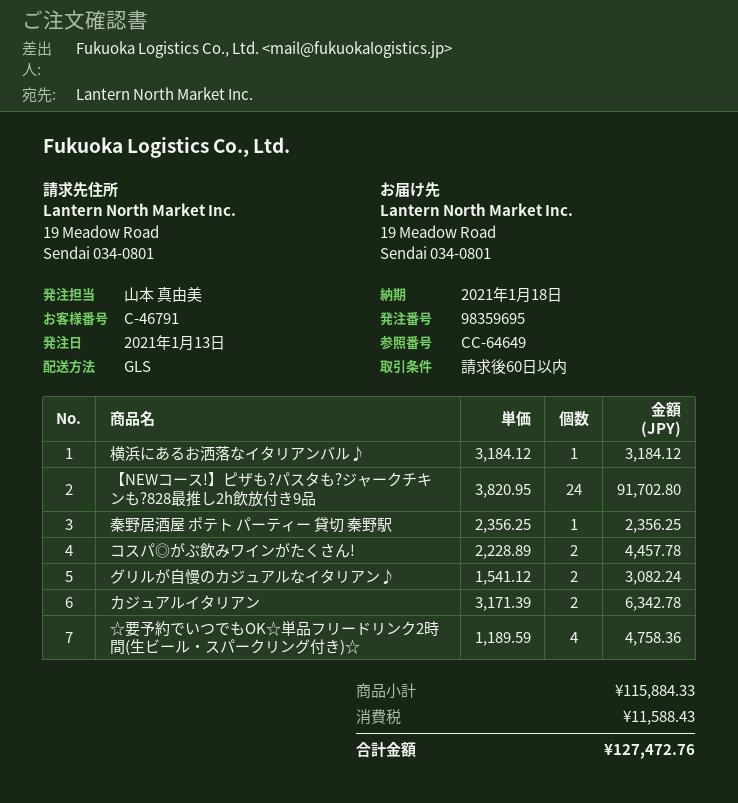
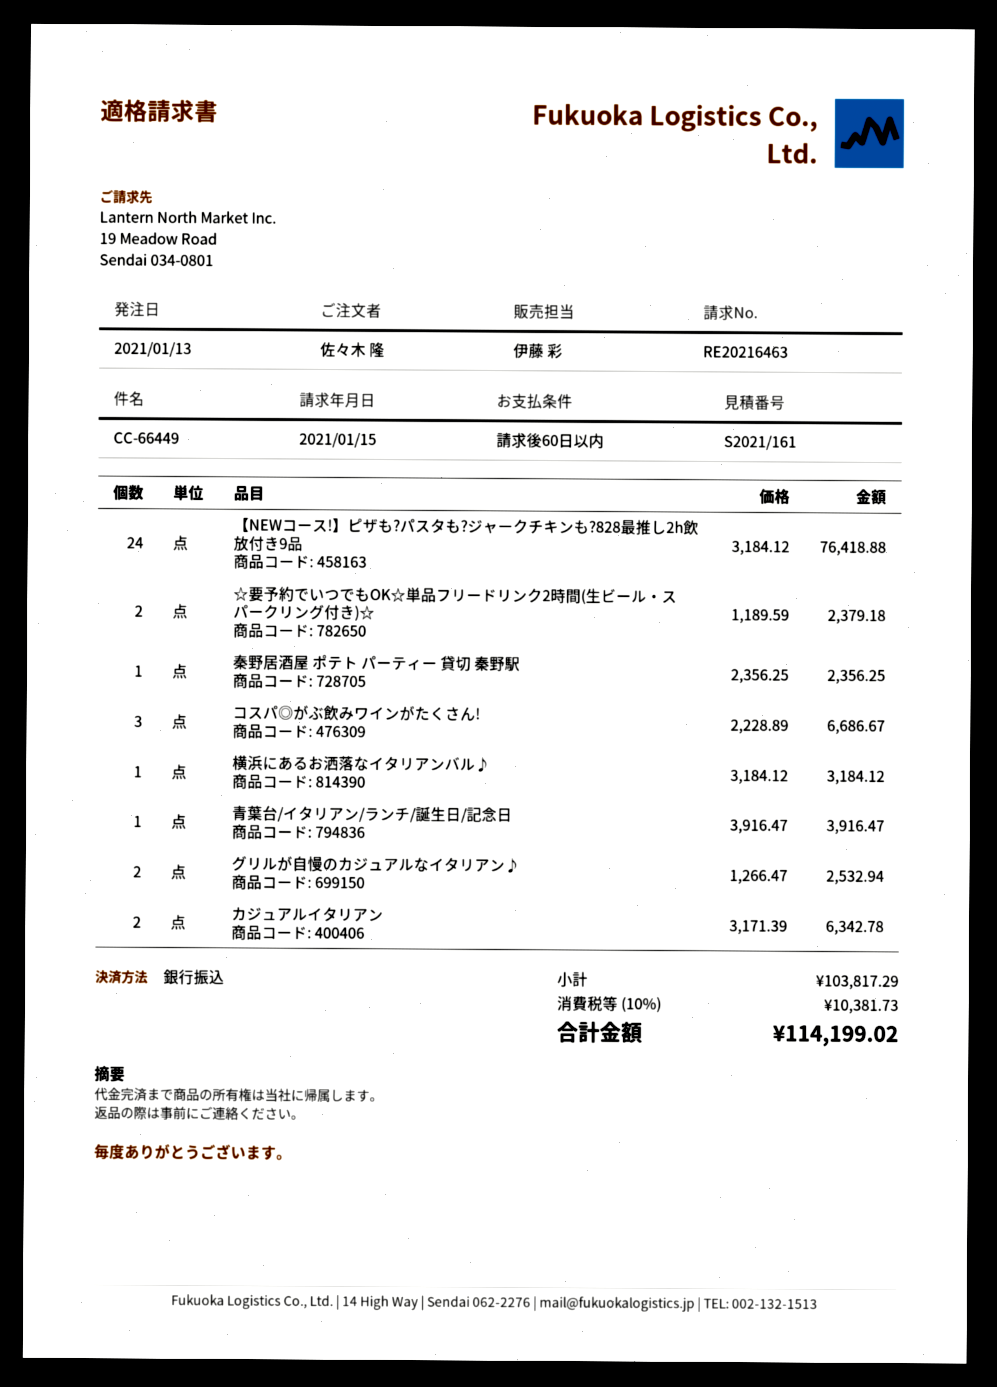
reference: CC-64649 -> CC-66449
ordered by: 山本 真由美 -> 佐々木 隆
【NEWコース!】ピザも?パスタも?ジャークチキンも?828最推し2h飲放付き9品: 24 x 3820.95 = 91702.80 -> 24 x 3184.12 = 76418.88
コスパ◎がぶ飲みワインがたくさん!: 2 x 2228.89 = 4457.78 -> 3 x 2228.89 = 6686.67
グリルが自慢のカジュアルなイタリアン♪: 2 x 1541.12 = 3082.24 -> 2 x 1266.47 = 2532.94
☆要予約でいつでもOK☆単品フリードリンク2時間(生ビール・スパークリング付き)☆: 4 x 1189.59 = 4758.36 -> 2 x 1189.59 = 2379.18
青葉台/イタリアン/ランチ/誕生日/記念日: none -> 1 x 3916.47 = 3916.47
subtotal: 115884.33 -> 103817.29
tax: 11588.43 -> 10381.73
total: 127472.76 -> 114199.02

